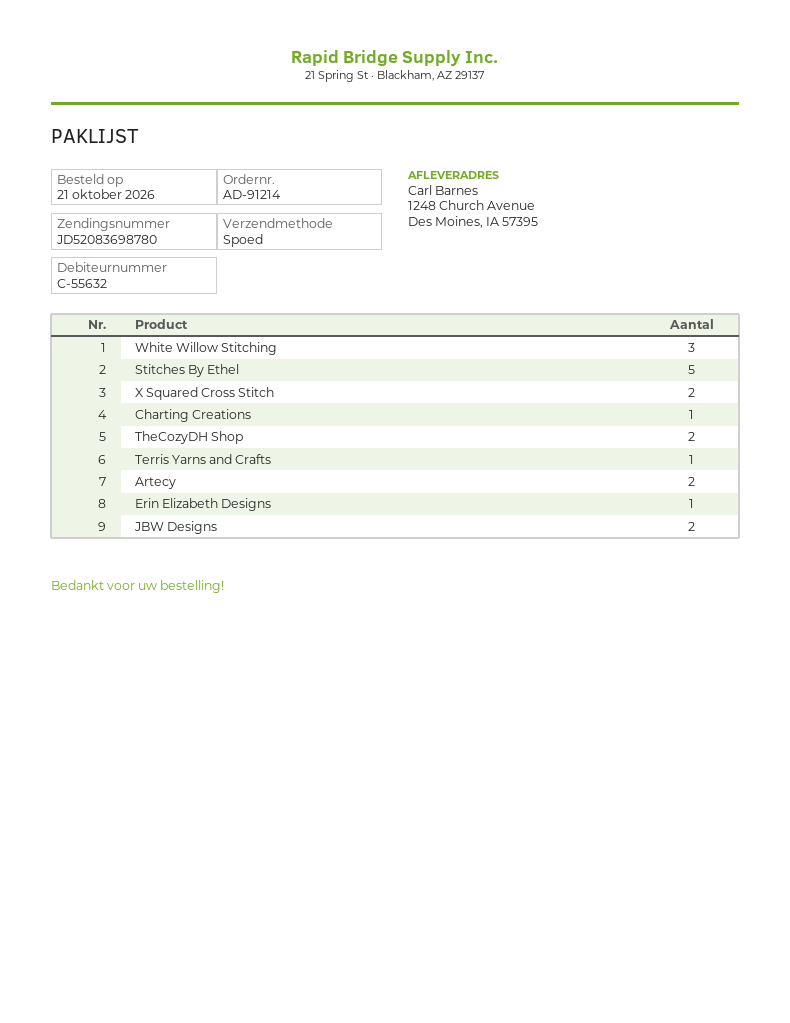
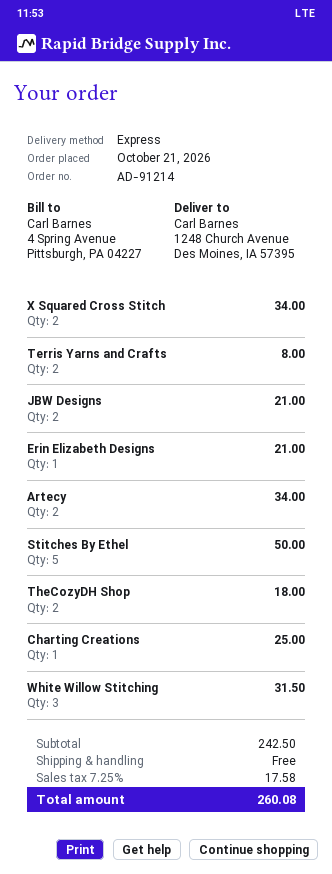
Terris Yarns and Crafts: 1 -> 2

